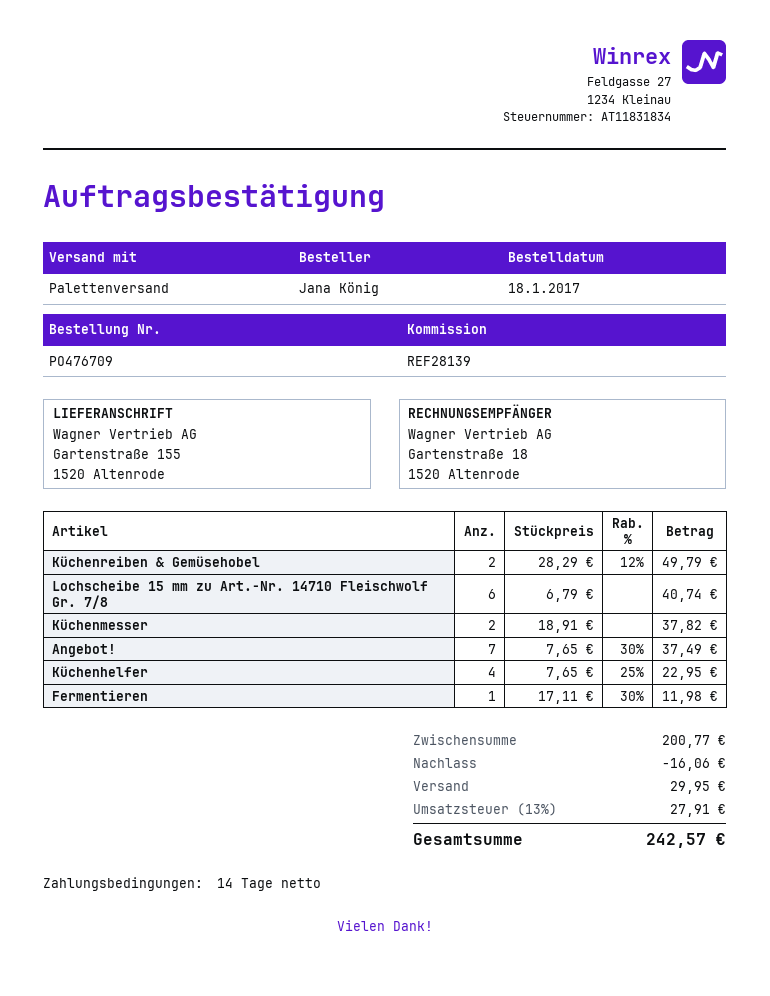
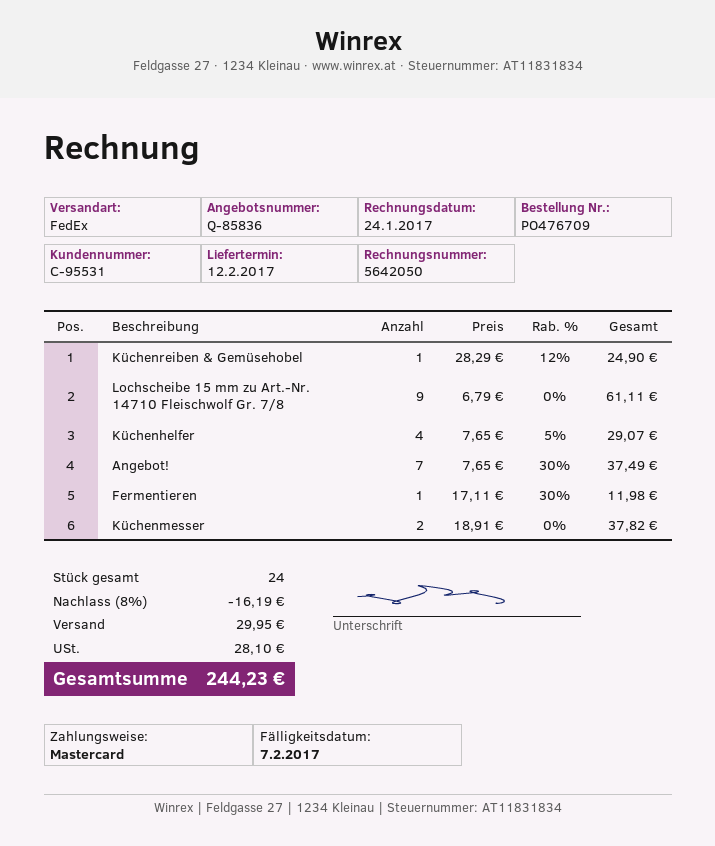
shipping method: pallet freight -> FedEx
Küchenreiben & Gemüsehobel: 2 x 28.29 - 12% = 49.79 -> 1 x 28.29 - 12% = 24.90
Lochscheibe 15 mm zu Art.-Nr. 14710 Fleischwolf Gr. 7/8: 6 x 6.79 = 40.74 -> 9 x 6.79 = 61.11
Küchenhelfer: 4 x 7.65 - 25% = 22.95 -> 4 x 7.65 - 5% = 29.07
discount: 16.06 -> 16.19
tax: 27.91 -> 28.10
total: 242.57 -> 244.23

